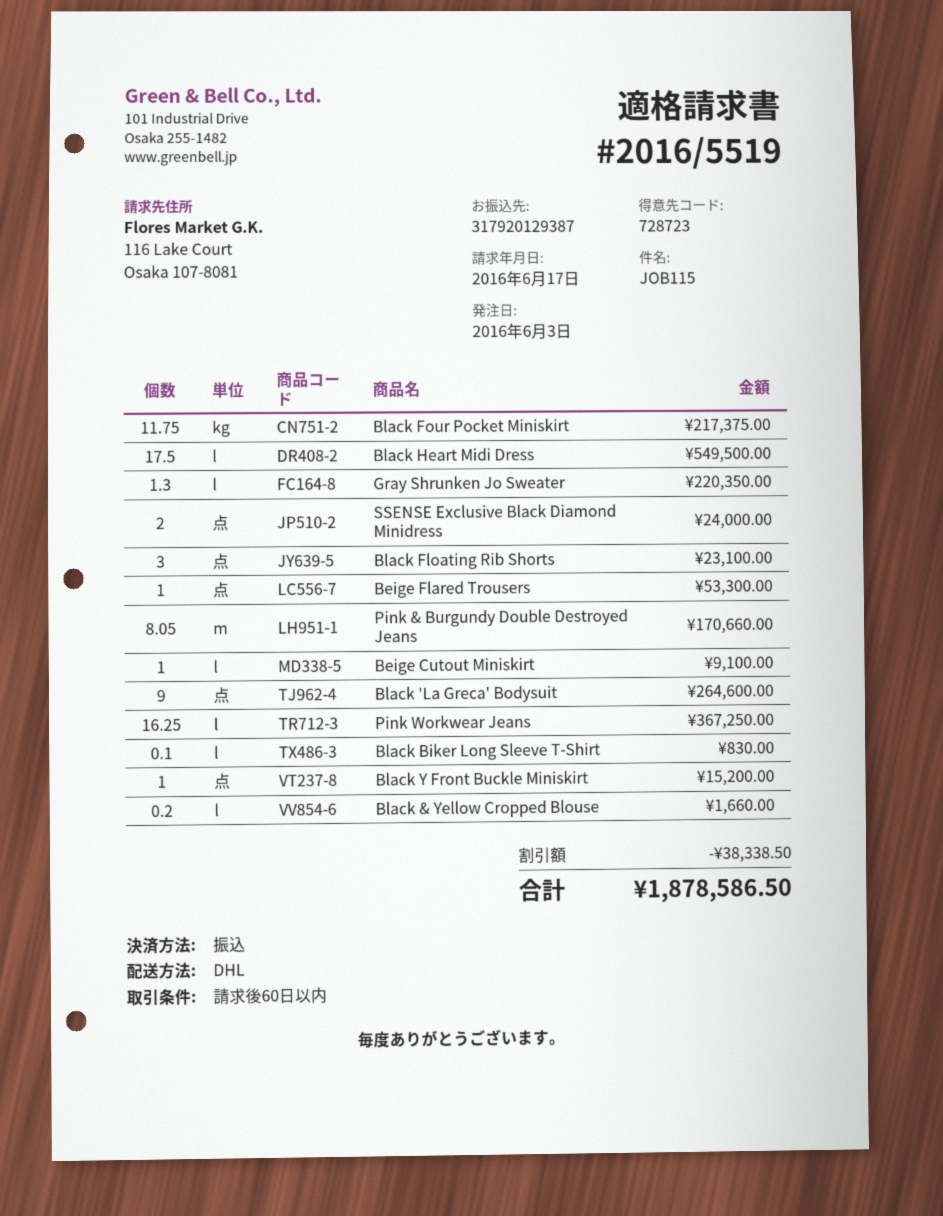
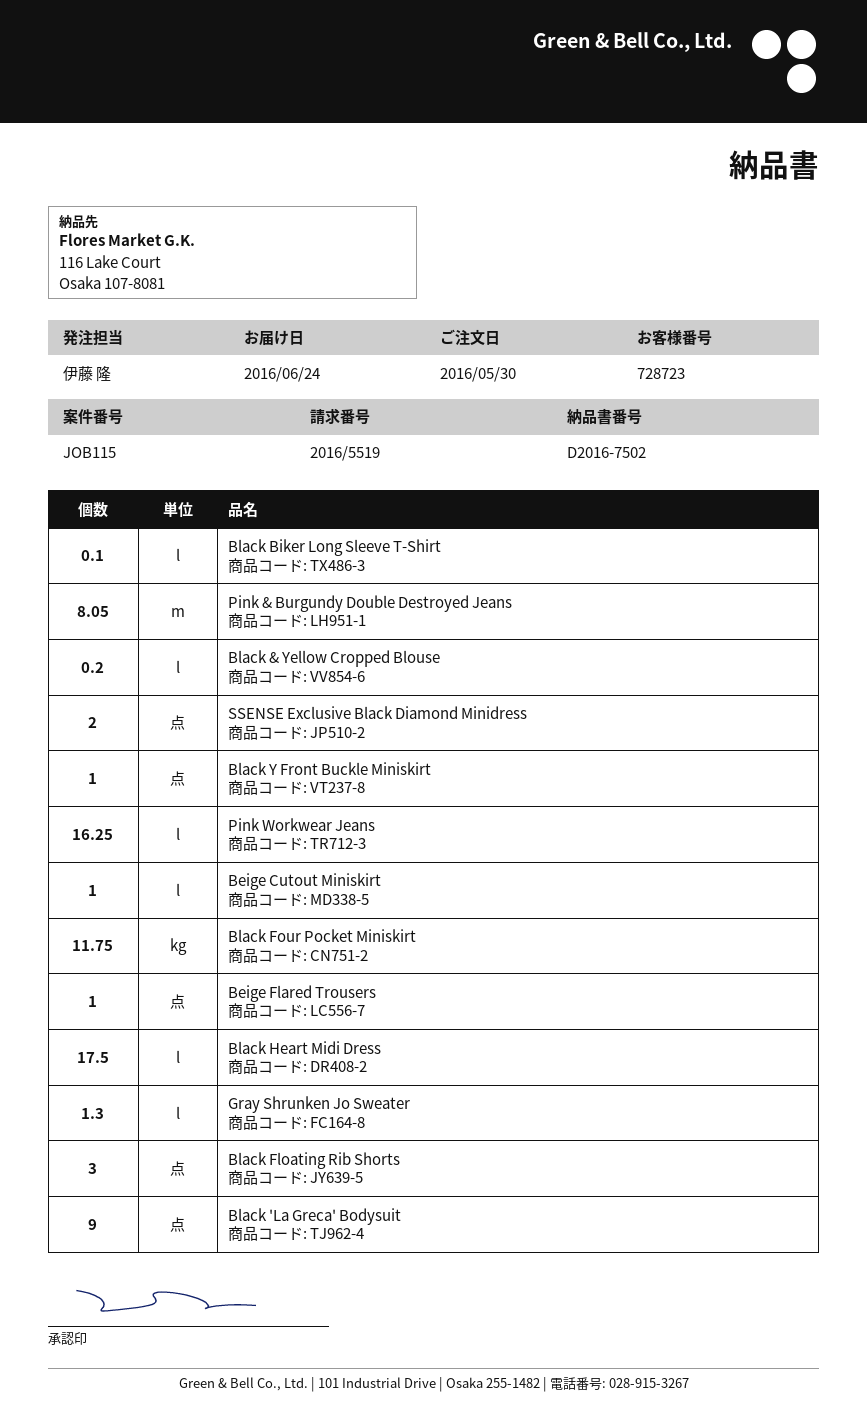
order date: 2016-06-03 -> 2016-05-30

